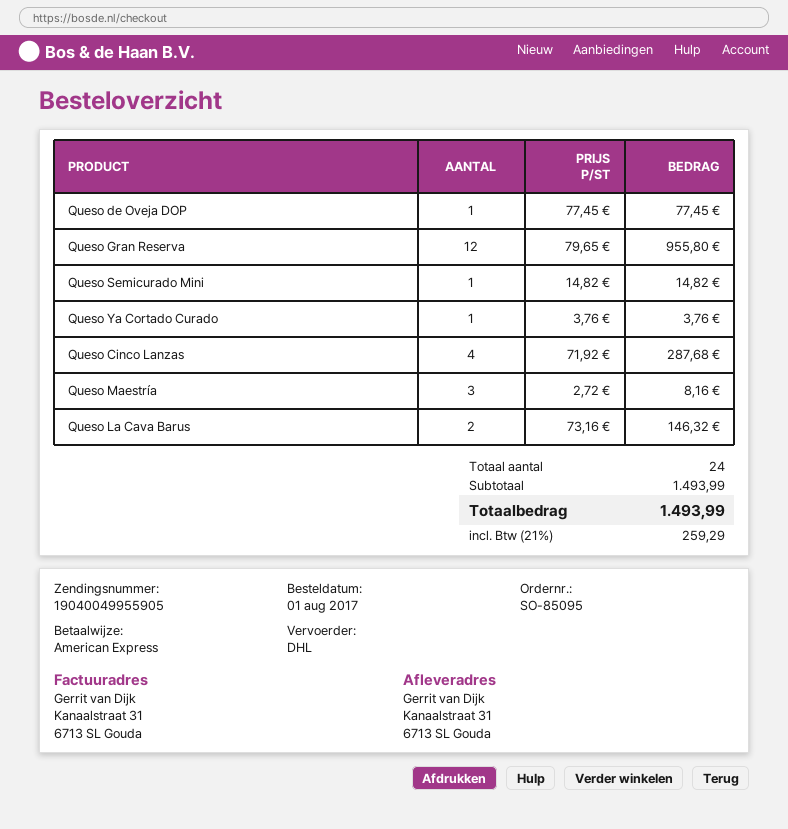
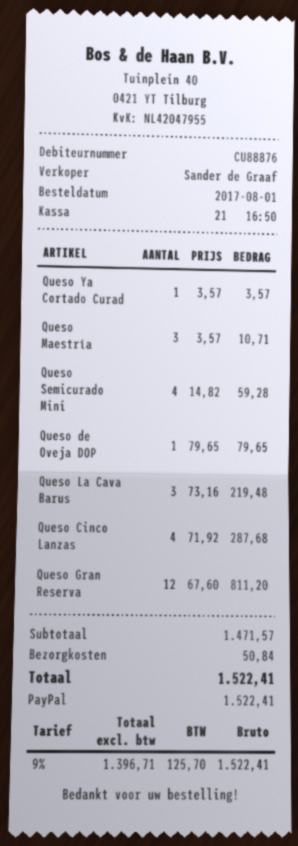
payment method: American Express -> PayPal
Queso de Oveja DOP: 1 x 77.45 = 77.45 -> 1 x 79.65 = 79.65
Queso Gran Reserva: 12 x 79.65 = 955.80 -> 12 x 67.60 = 811.20
Queso Semicurado Mini: 1 x 14.82 = 14.82 -> 4 x 14.82 = 59.28
Queso Ya Cortado Curado: 1 x 3.76 = 3.76 -> 1 x 3.57 = 3.57
Queso Maestría: 3 x 2.72 = 8.16 -> 3 x 3.57 = 10.71
Queso La Cava Barus: 2 x 73.16 = 146.32 -> 3 x 73.16 = 219.48
subtotal: 1493.99 -> 1471.57
shipping: none -> 50.84
tax: 21% = 259.29 -> 9% = 125.70
total: 1493.99 -> 1522.41

